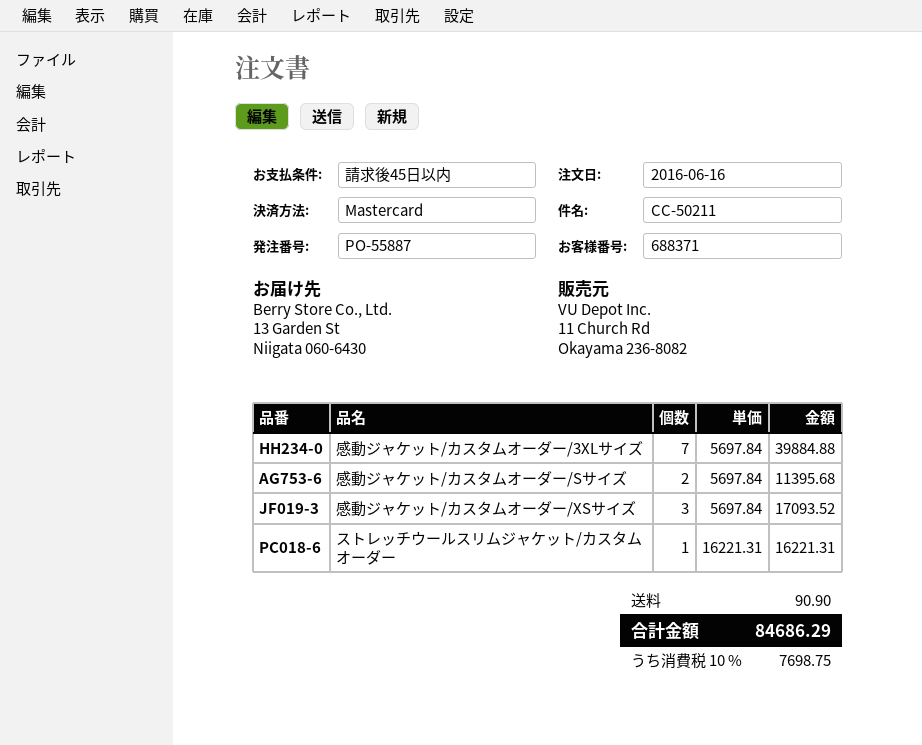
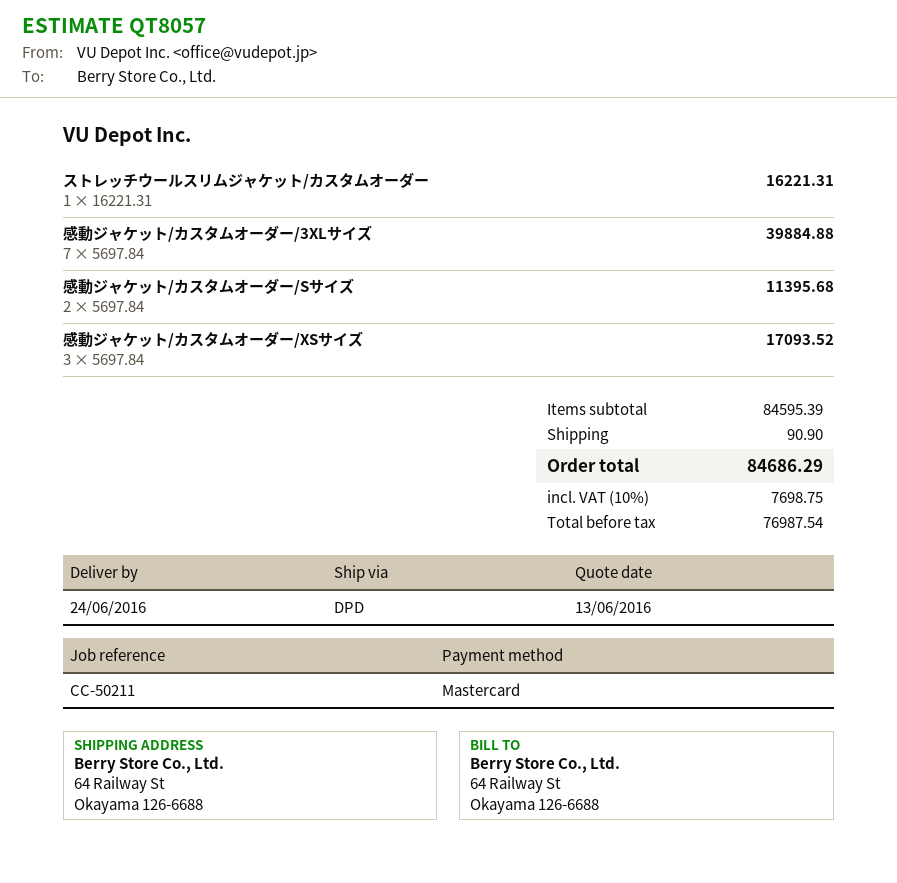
ship to: 13 Garden St, Niigata 060-6430 -> 64 Railway St, Okayama 126-6688

